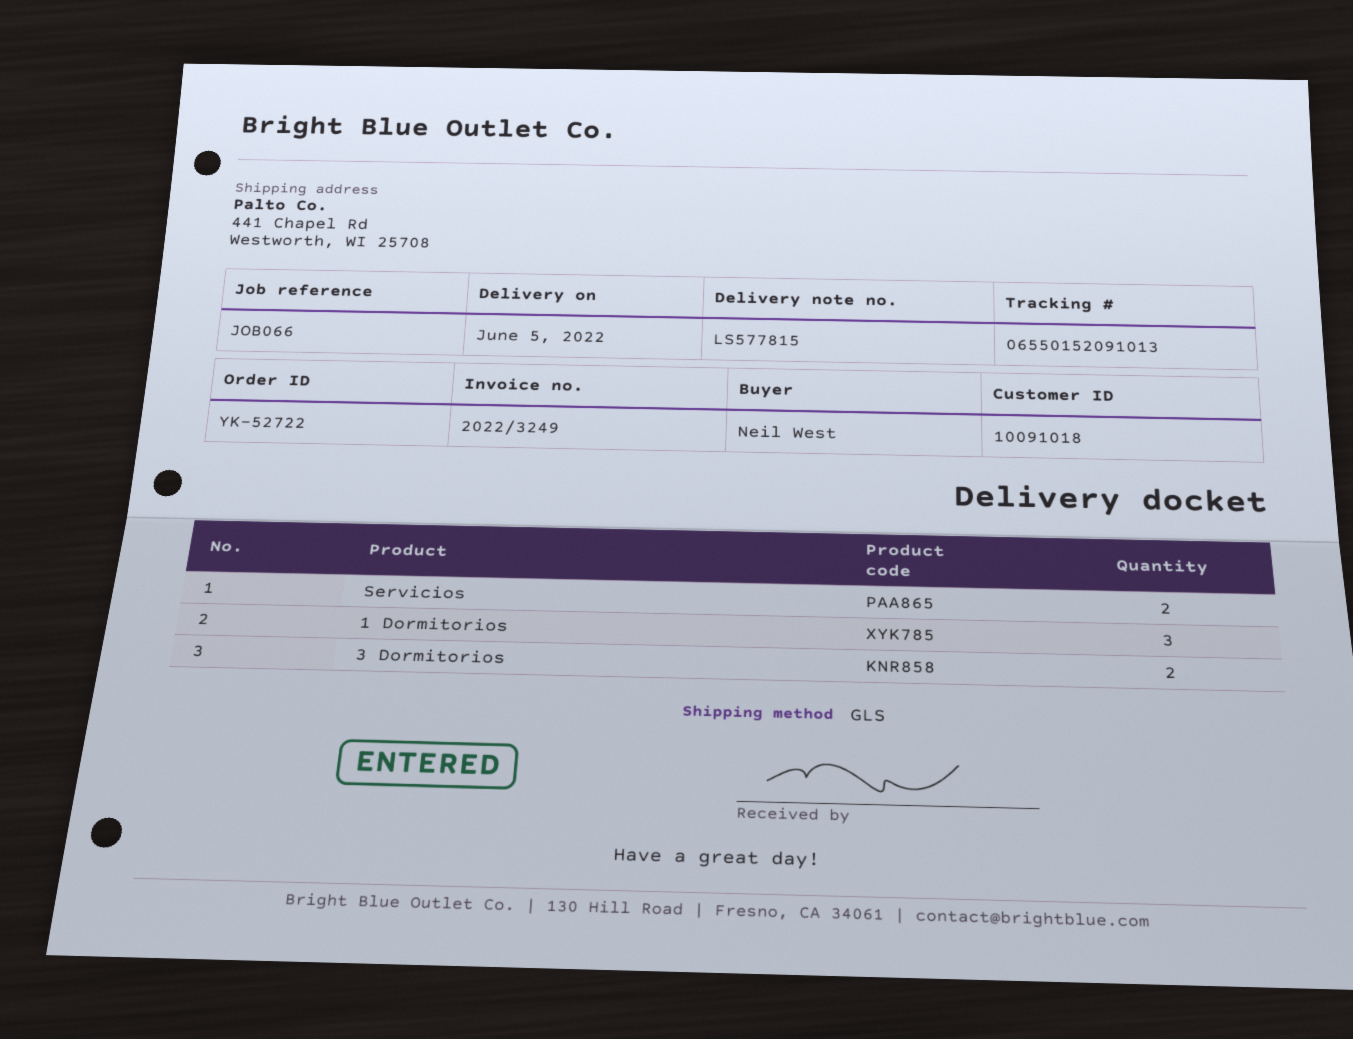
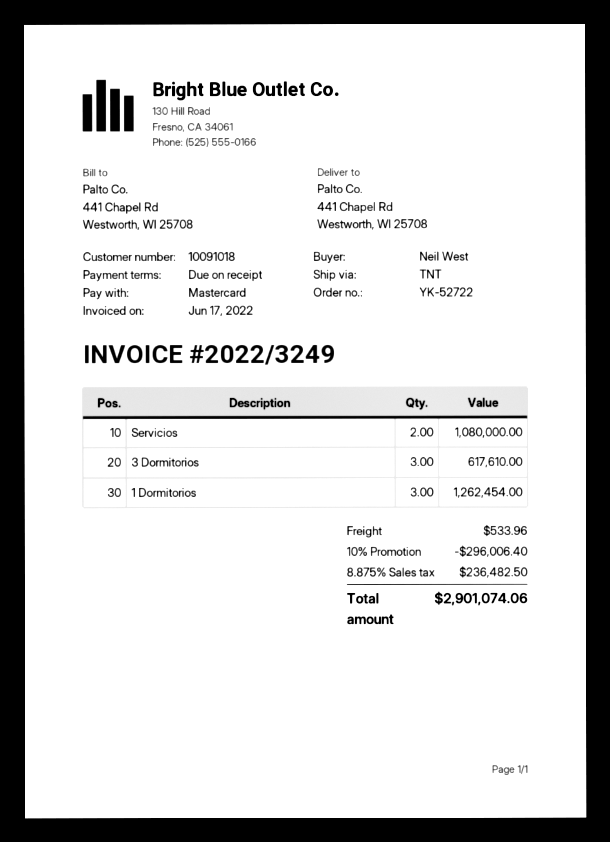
shipping method: GLS -> TNT
3 Dormitorios: 2 -> 3

